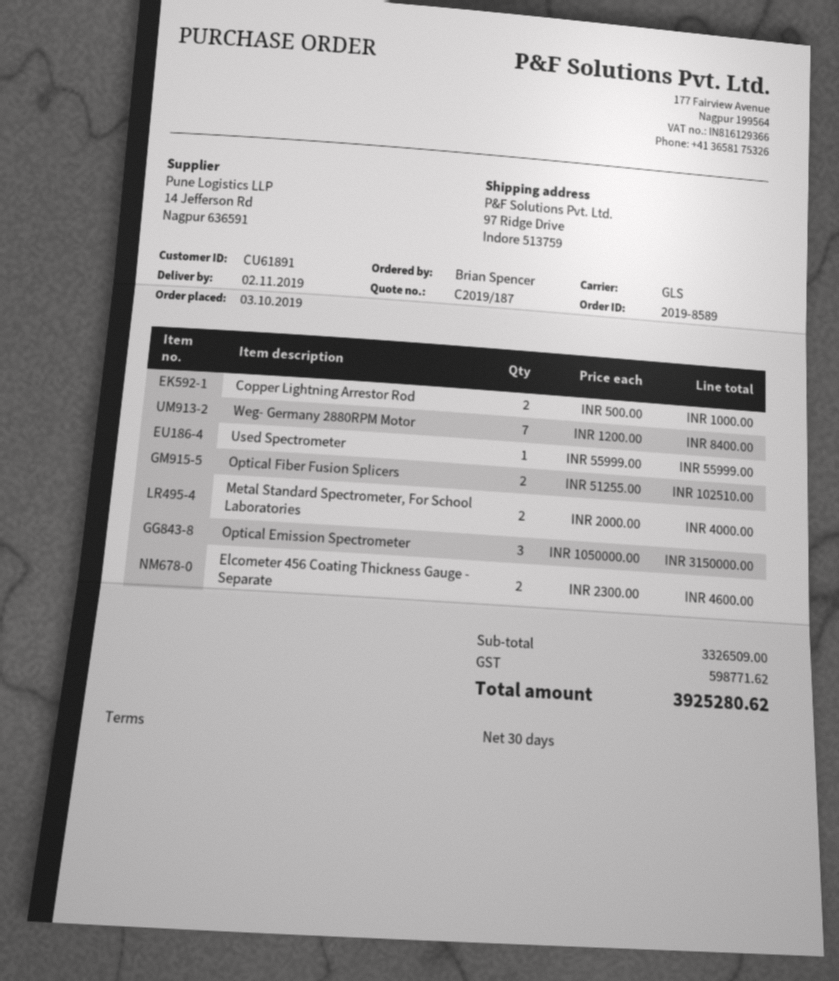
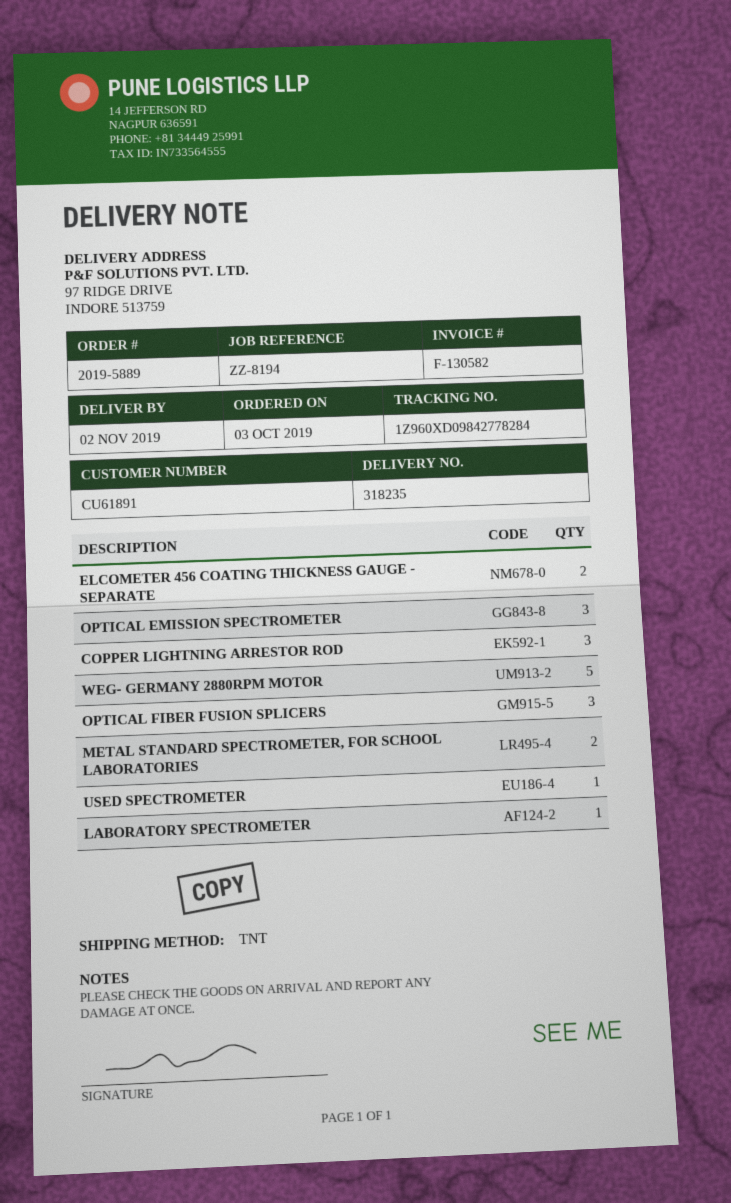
order number: 2019-8589 -> 2019-5889
shipping method: GLS -> TNT
Copper Lightning Arrestor Rod: 2 -> 3
Weg- Germany 2880RPM Motor: 7 -> 5
Optical Fiber Fusion Splicers: 2 -> 3
LABORATORY SPECTROMETER: none -> 1

